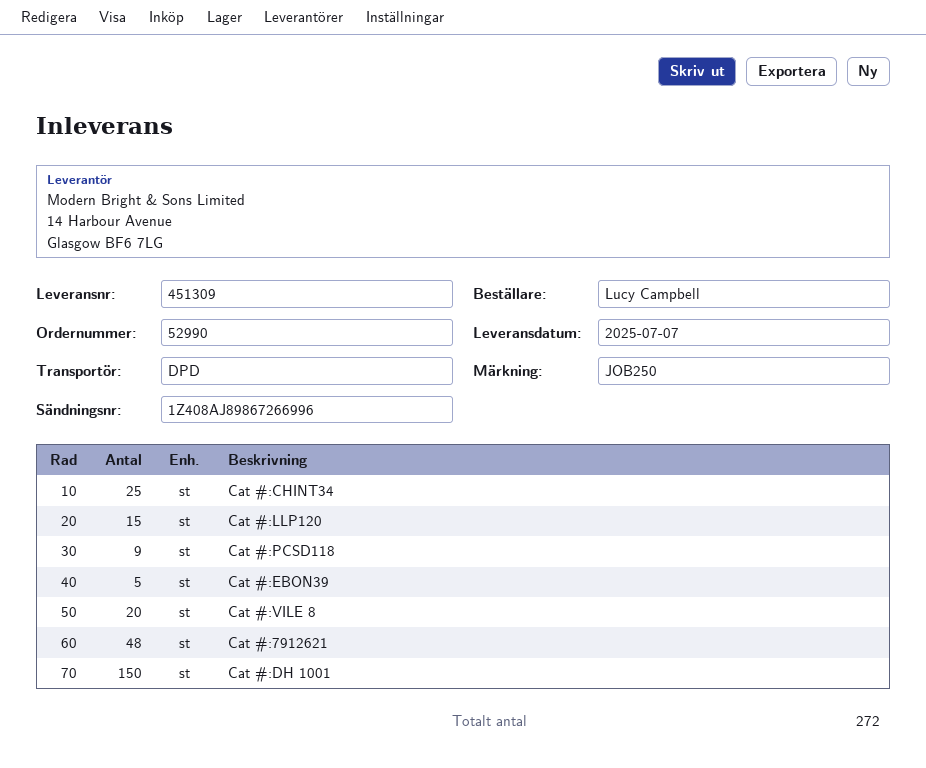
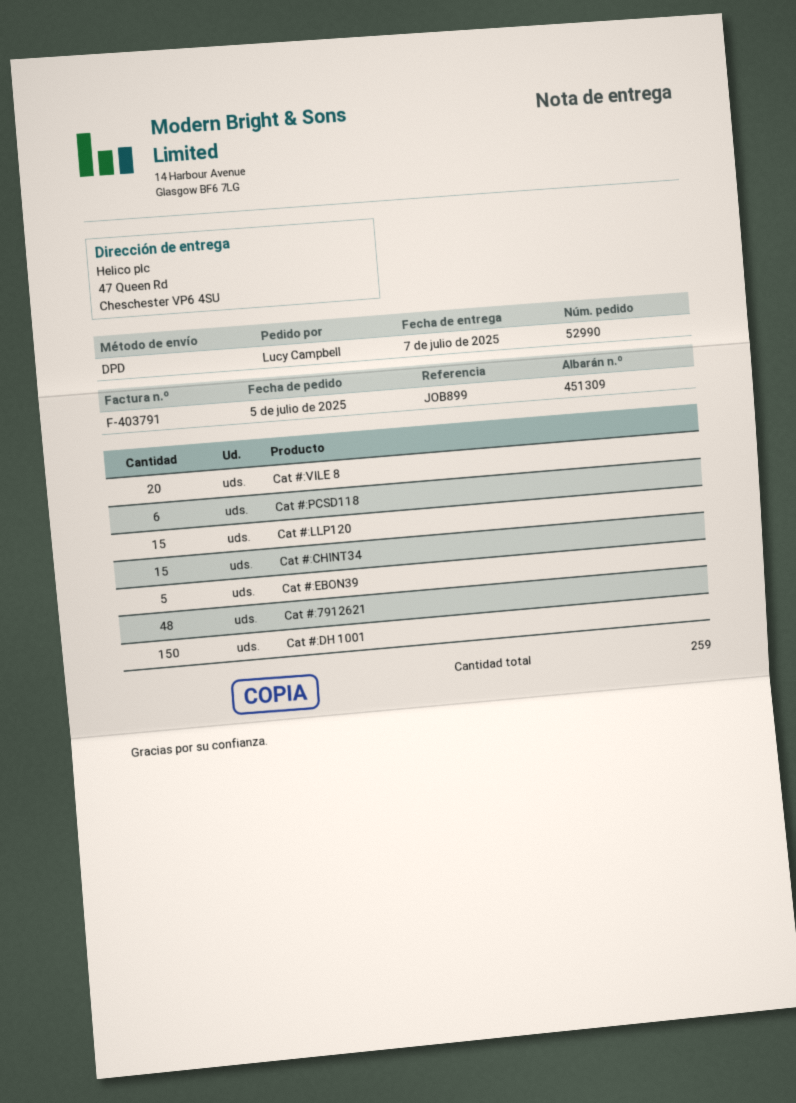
reference: JOB250 -> JOB899
Cat #:CHINT34: 25 -> 15
Cat #:PCSD118: 9 -> 6
total quantity: 272 -> 259

